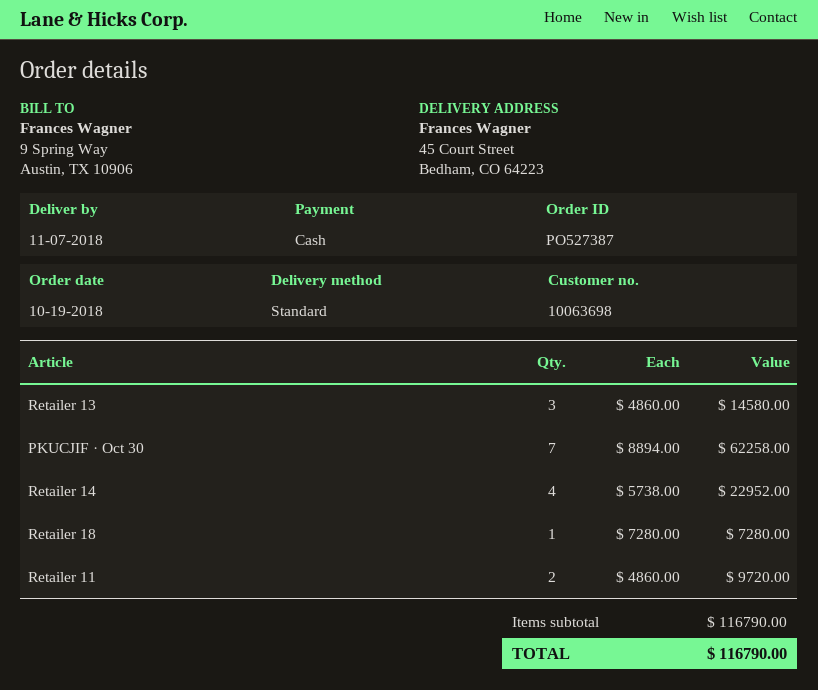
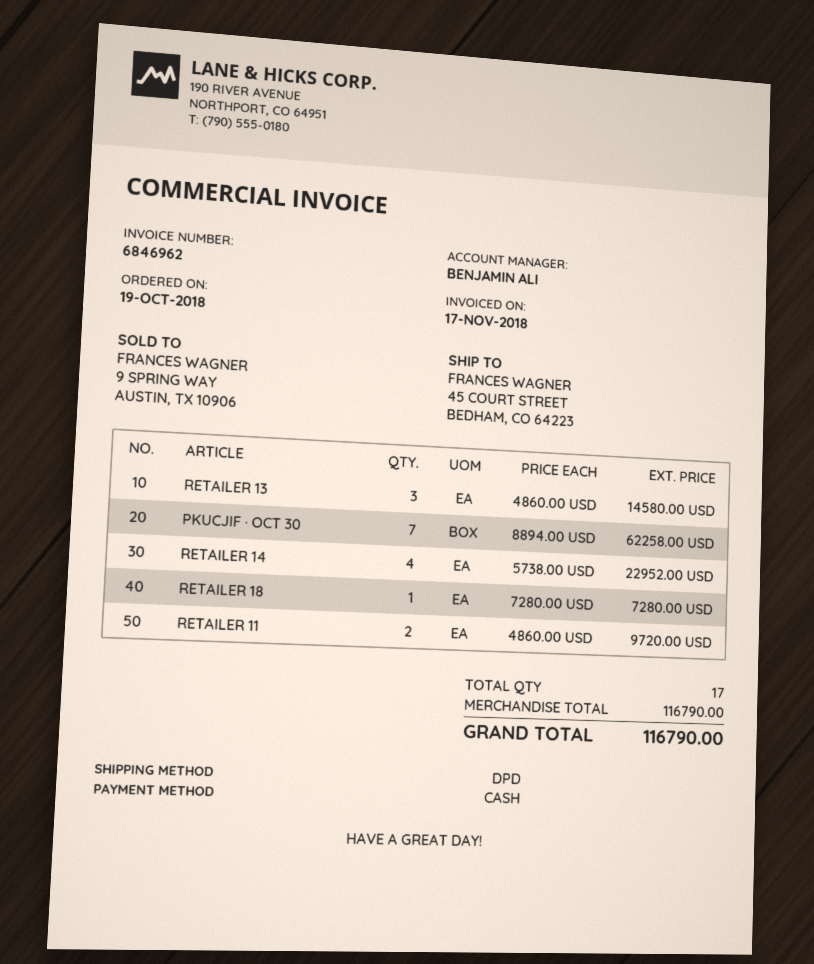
shipping method: standard -> DPD

